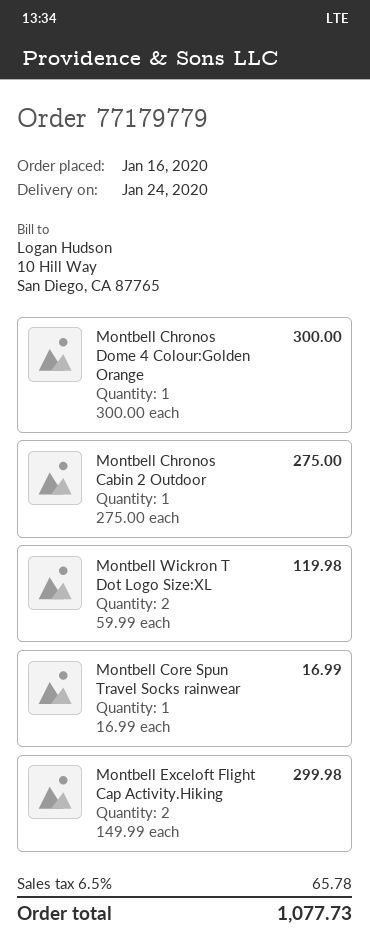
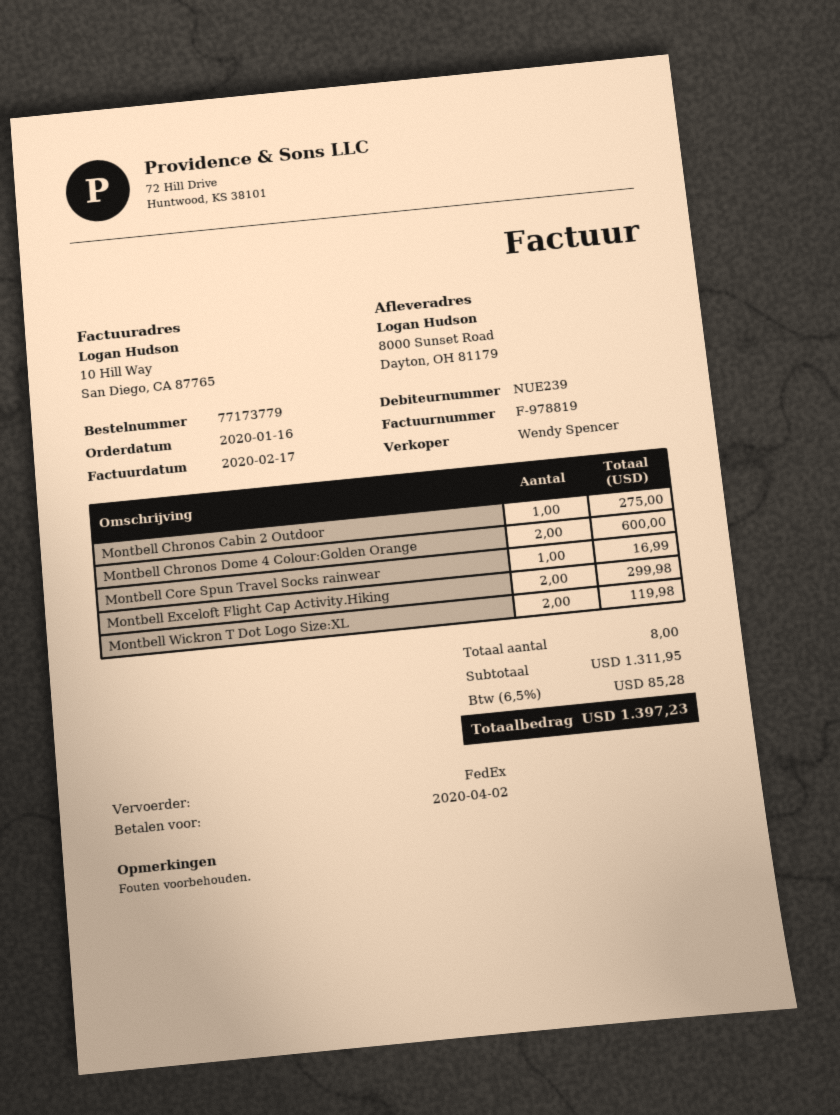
order number: 77179779 -> 77173779
Montbell Chronos Dome 4 Colour:Golden Orange: 1 for 300.00 -> 2 for 600.00
tax: 6.5% = 65.78 -> 6.5% = 85.28
total: 1077.73 -> 1397.23

